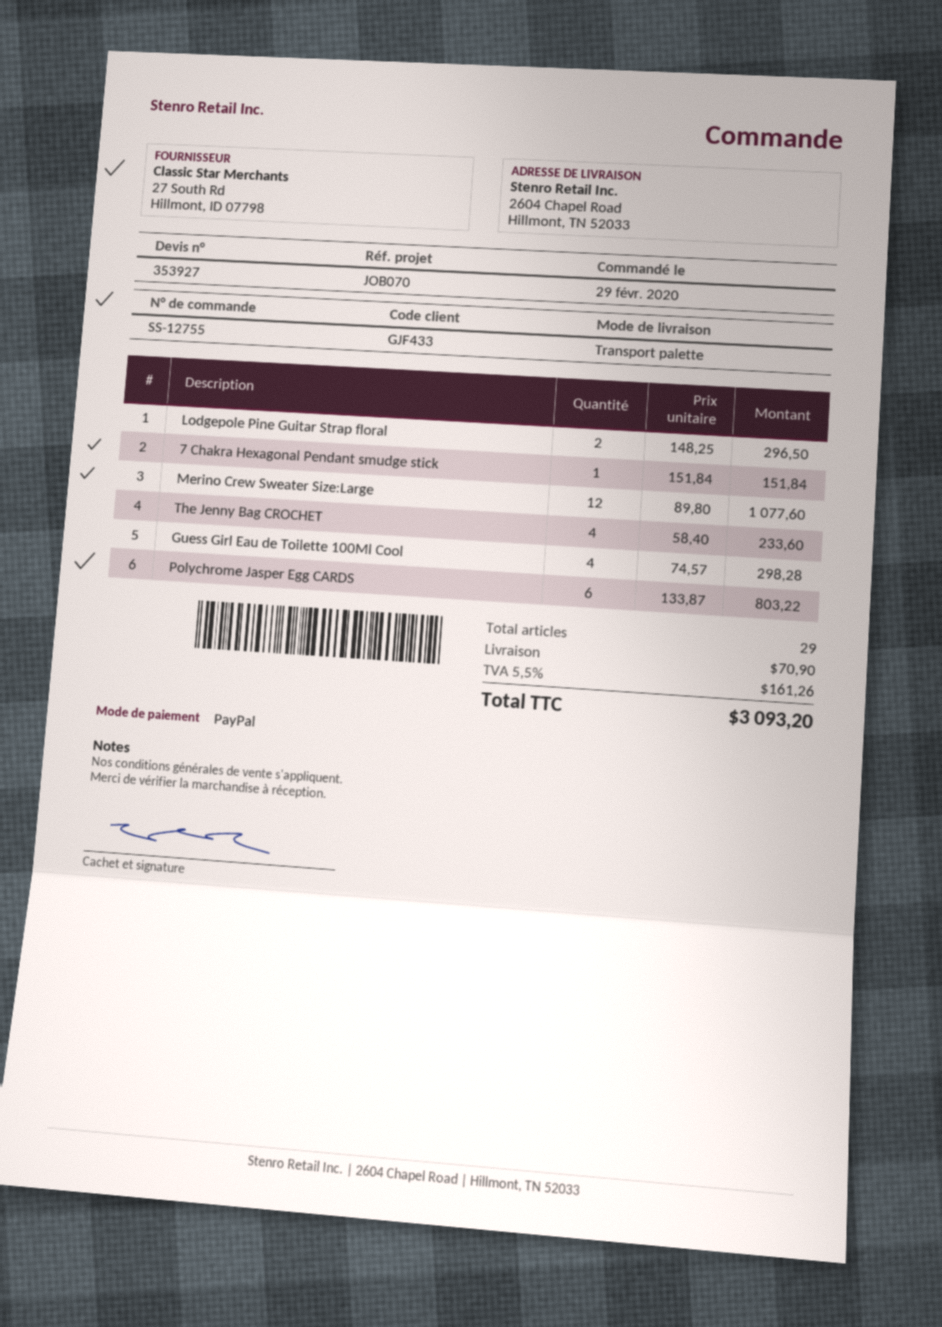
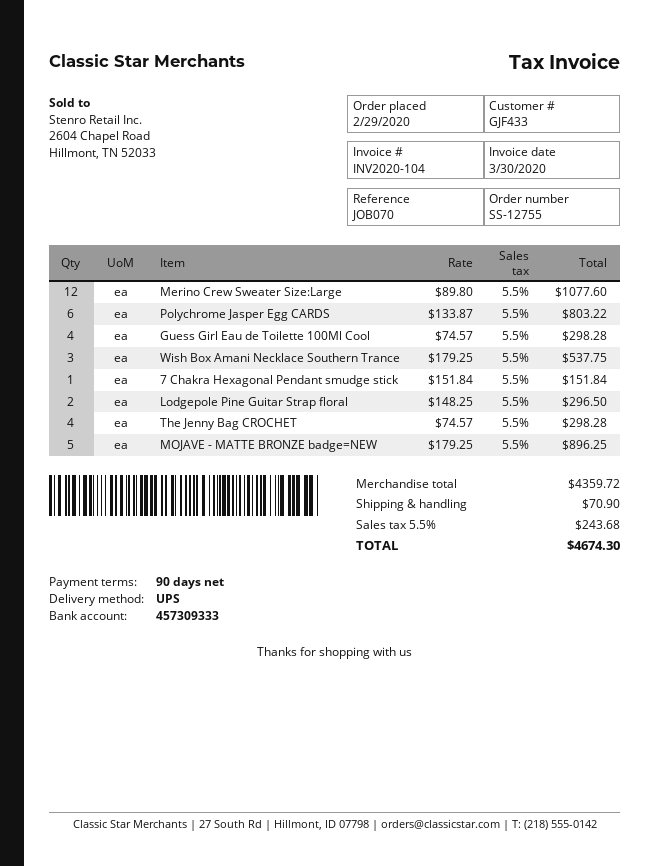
shipping method: pallet freight -> UPS
The Jenny Bag CROCHET: 4 x 58.40 = 233.60 -> 4 x 74.57 = 298.28
Wish Box Amani Necklace Southern Trance: none -> 3 x 179.25 = 537.75
MOJAVE - MATTE BRONZE badge=NEW: none -> 5 x 179.25 = 896.25
tax: 5.5% = 161.26 -> 5.5% = 243.68
total: 3093.20 -> 4674.30

